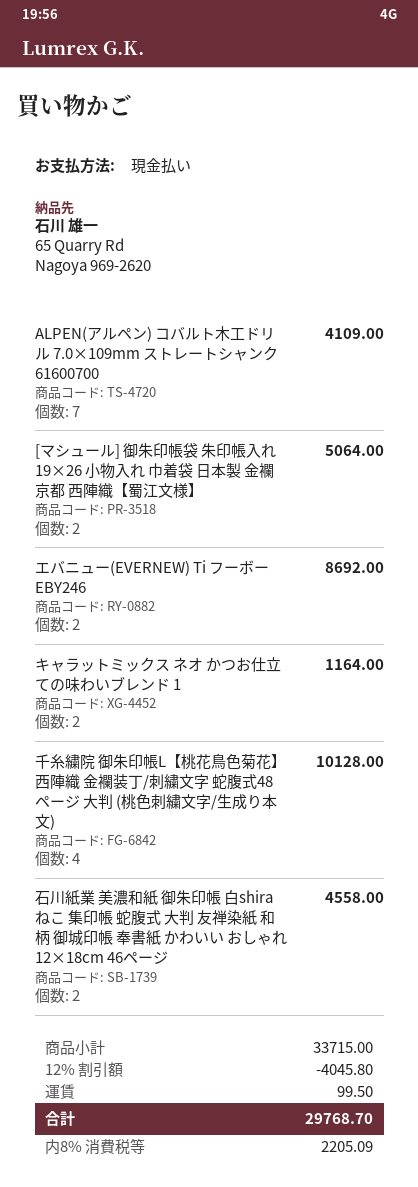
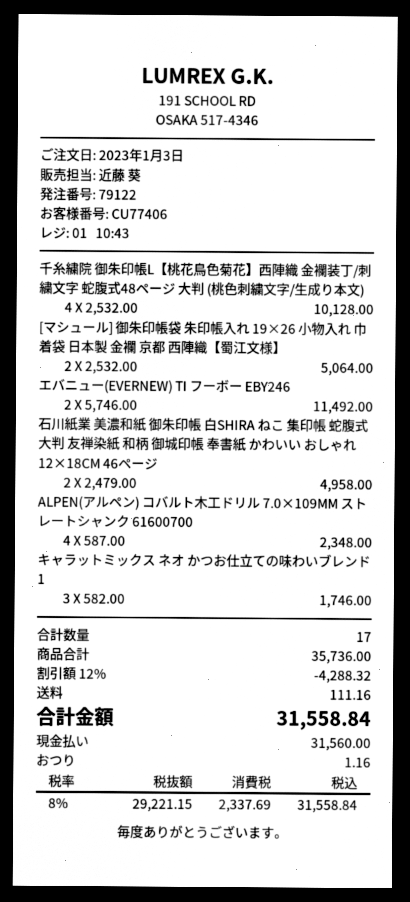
ALPEN(アルペン) コバルト木工ドリル 7.0×109mm ストレートシャンク 61600700: 7 for 4109.00 -> 4 for 2348.00
エバニュー(EVERNEW) Ti フーボー EBY246: 2 for 8692.00 -> 2 for 11492.00
キャラットミックス ネオ かつお仕立ての味わいブレンド 1: 2 for 1164.00 -> 3 for 1746.00
石川紙業 美濃和紙 御朱印帳 白shira ねこ 集印帳 蛇腹式 大判 友禅染紙 和柄 御城印帳 奉書紙 かわいい おしゃれ 12×18cm 46ページ: 2 for 4558.00 -> 2 for 4958.00
subtotal: 33715.00 -> 35736.00
discount: 12% = 4045.80 -> 12% = 4288.32
shipping: 99.50 -> 111.16
tax: 8% = 2205.09 -> 8% = 2337.69
total: 29768.70 -> 31558.84

